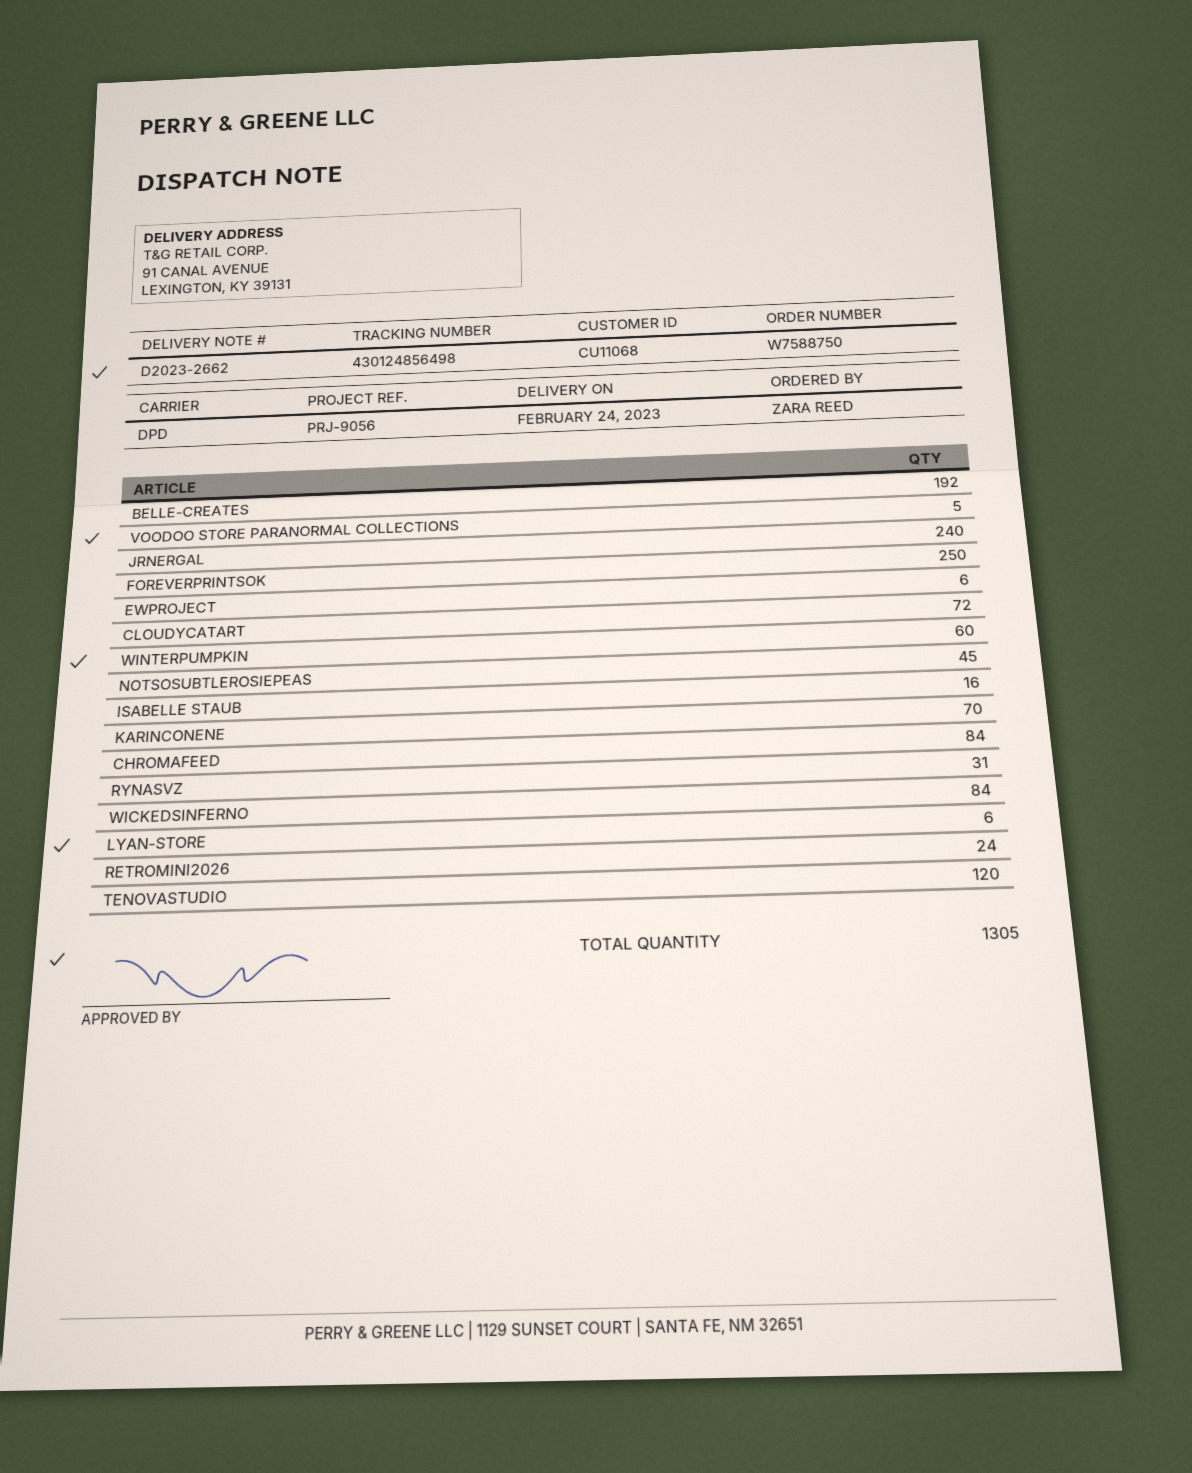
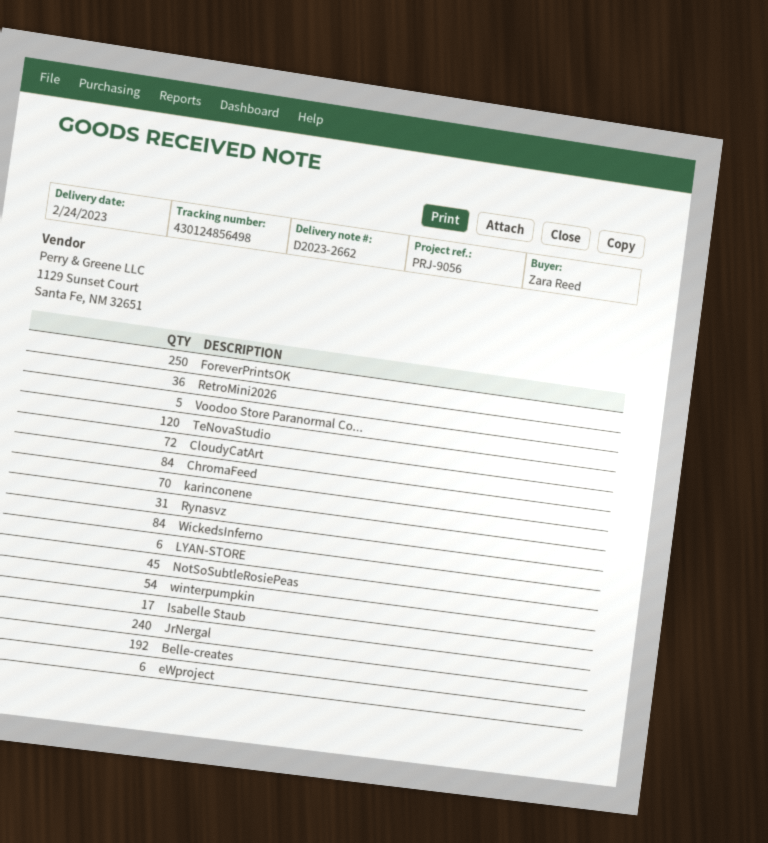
WINTERPUMPKIN: 60 -> 54
ISABELLE STAUB: 16 -> 17
RETROMINI2026: 24 -> 36

